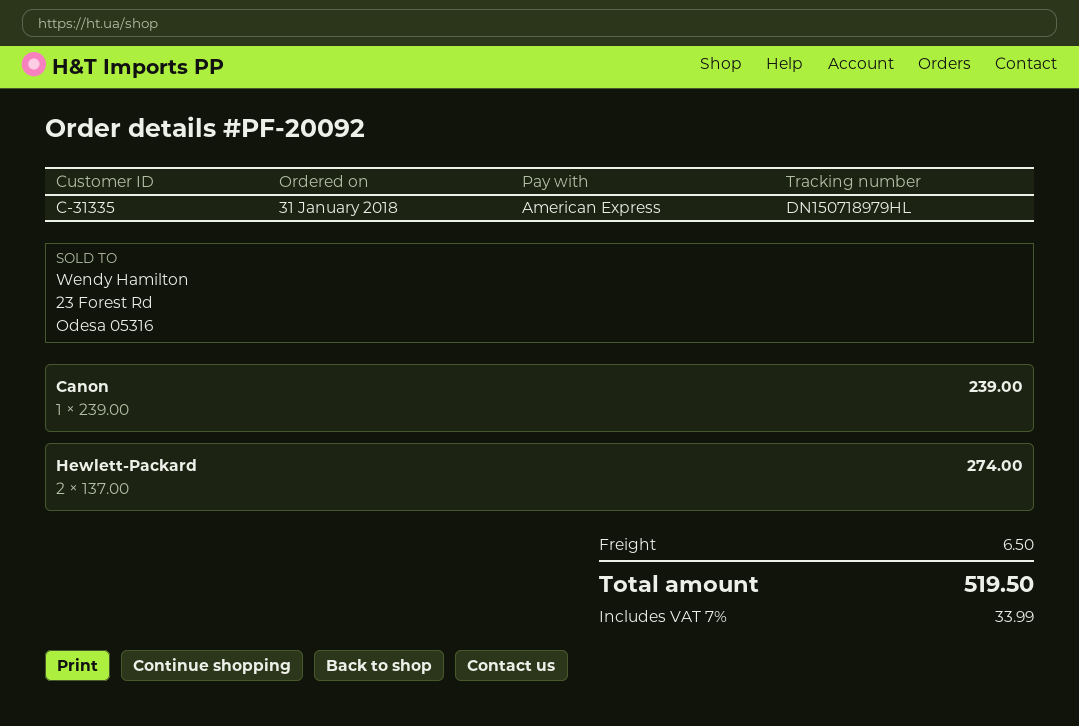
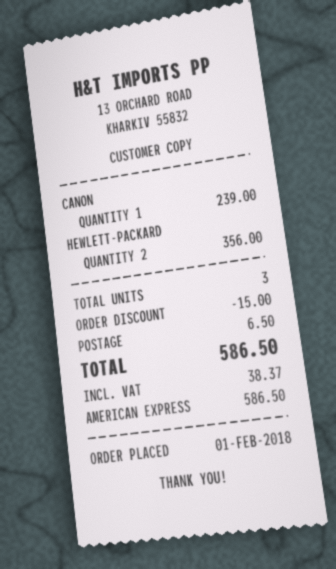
order date: 2018-01-31 -> 2018-02-01
Hewlett-Packard: 2 for 274.00 -> 2 for 356.00
discount: none -> 15.00
tax: 33.99 -> 38.37
total: 519.50 -> 586.50

